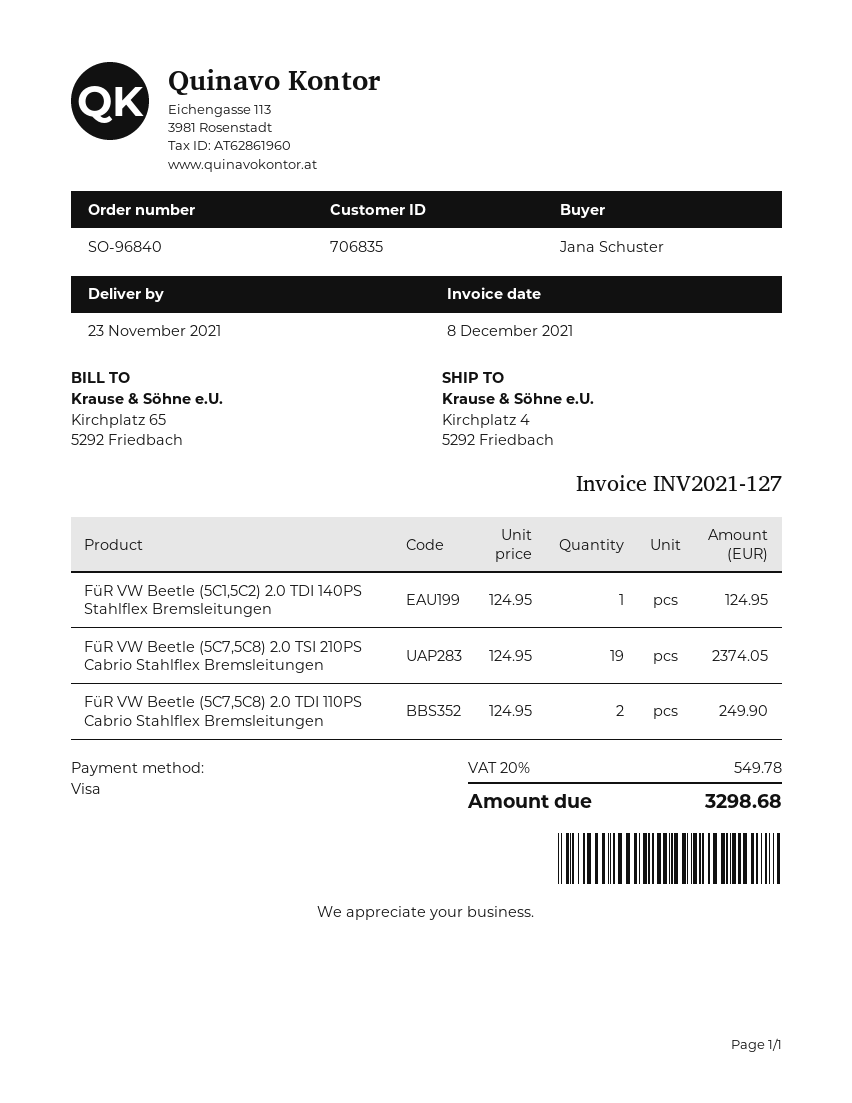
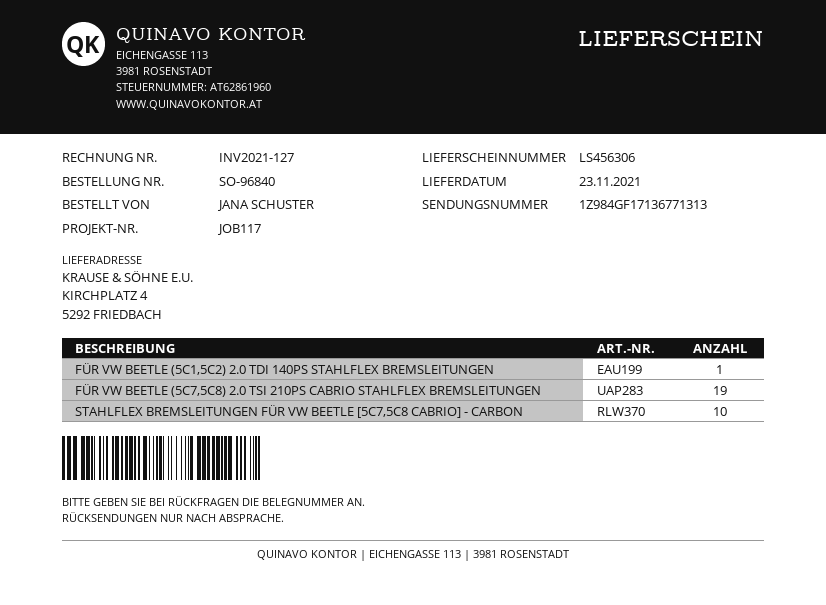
FüR VW Beetle (5C7,5C8) 2.0 TDI 110PS Cabrio Stahlflex Bremsleitungen: 2 -> none
STAHLFLEX BREMSLEITUNGEN FÜR VW BEETLE [5C7,5C8 CABRIO] - CARBON: none -> 10

